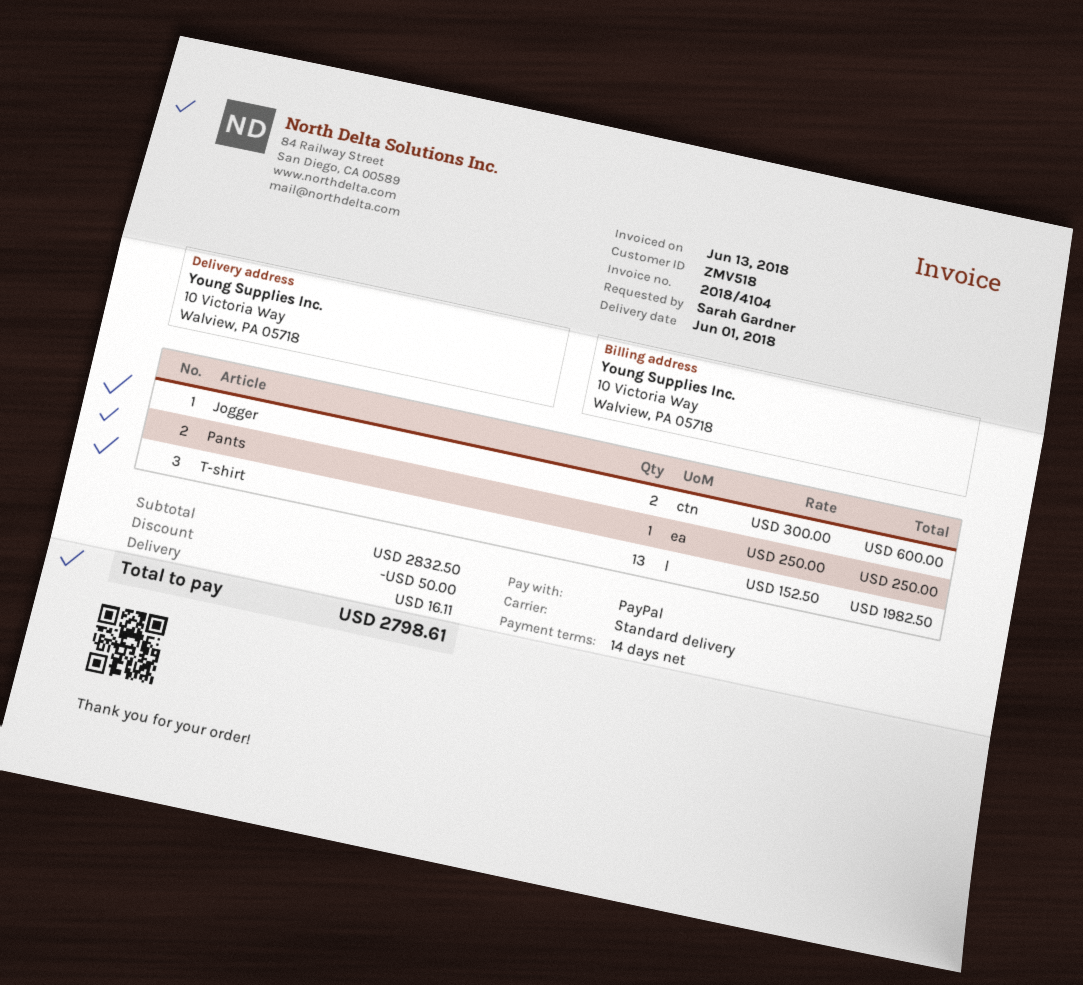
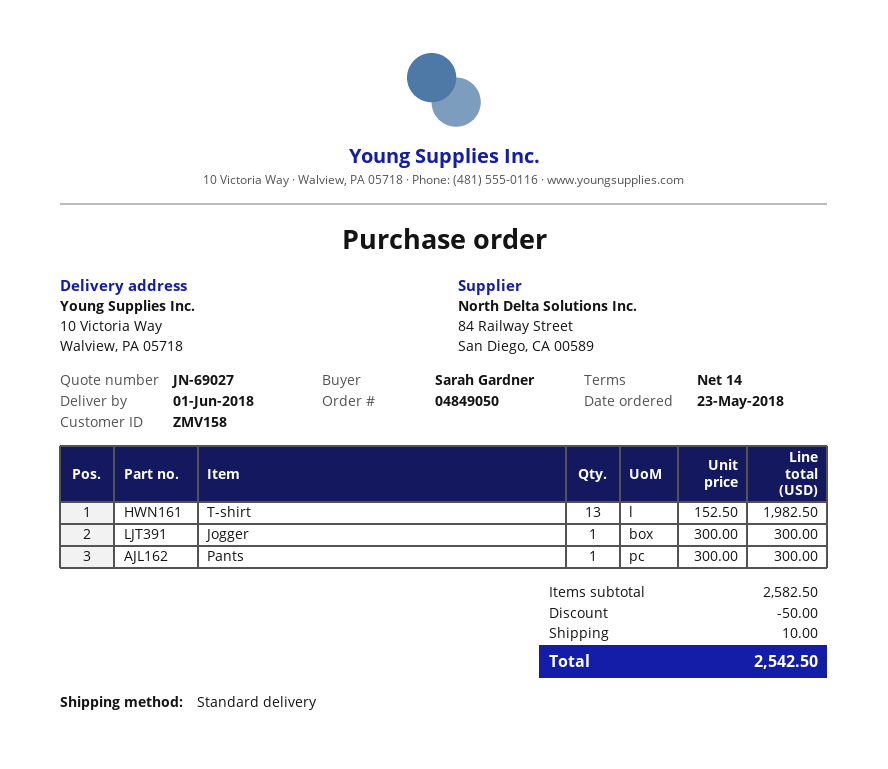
customer number: ZMV518 -> ZMV158
Jogger: 2 x 300.00 = 600.00 -> 1 x 300.00 = 300.00
Pants: 1 x 250.00 = 250.00 -> 1 x 300.00 = 300.00
subtotal: 2832.50 -> 2582.50
shipping: 16.11 -> 10.00
total: 2798.61 -> 2542.50

